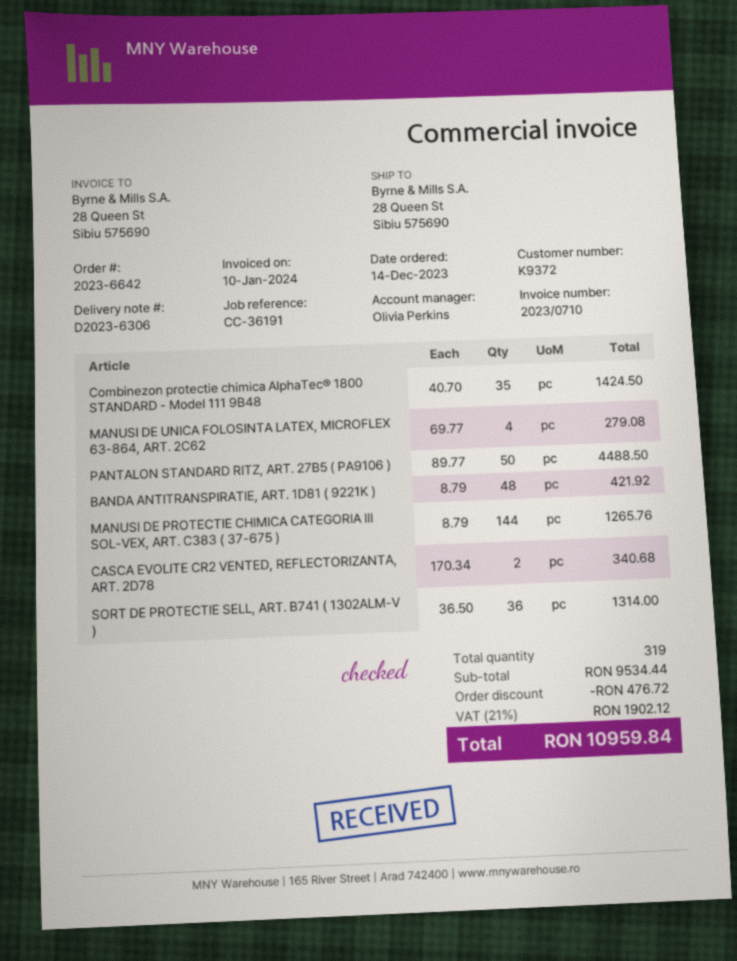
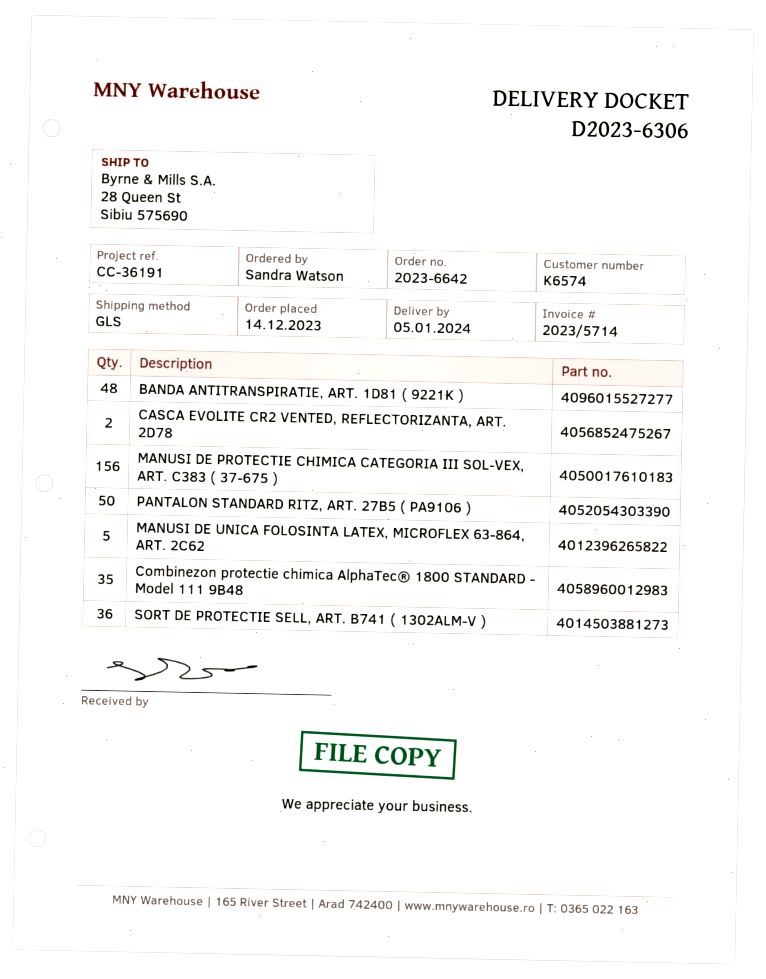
invoice number: 2023/0710 -> 2023/5714
customer number: K9372 -> K6574
MANUSI DE UNICA FOLOSINTA LATEX, MICROFLEX 63-864, ART. 2C62: 4 -> 5
MANUSI DE PROTECTIE CHIMICA CATEGORIA III SOL-VEX, ART. C383 ( 37-675 ): 144 -> 156

